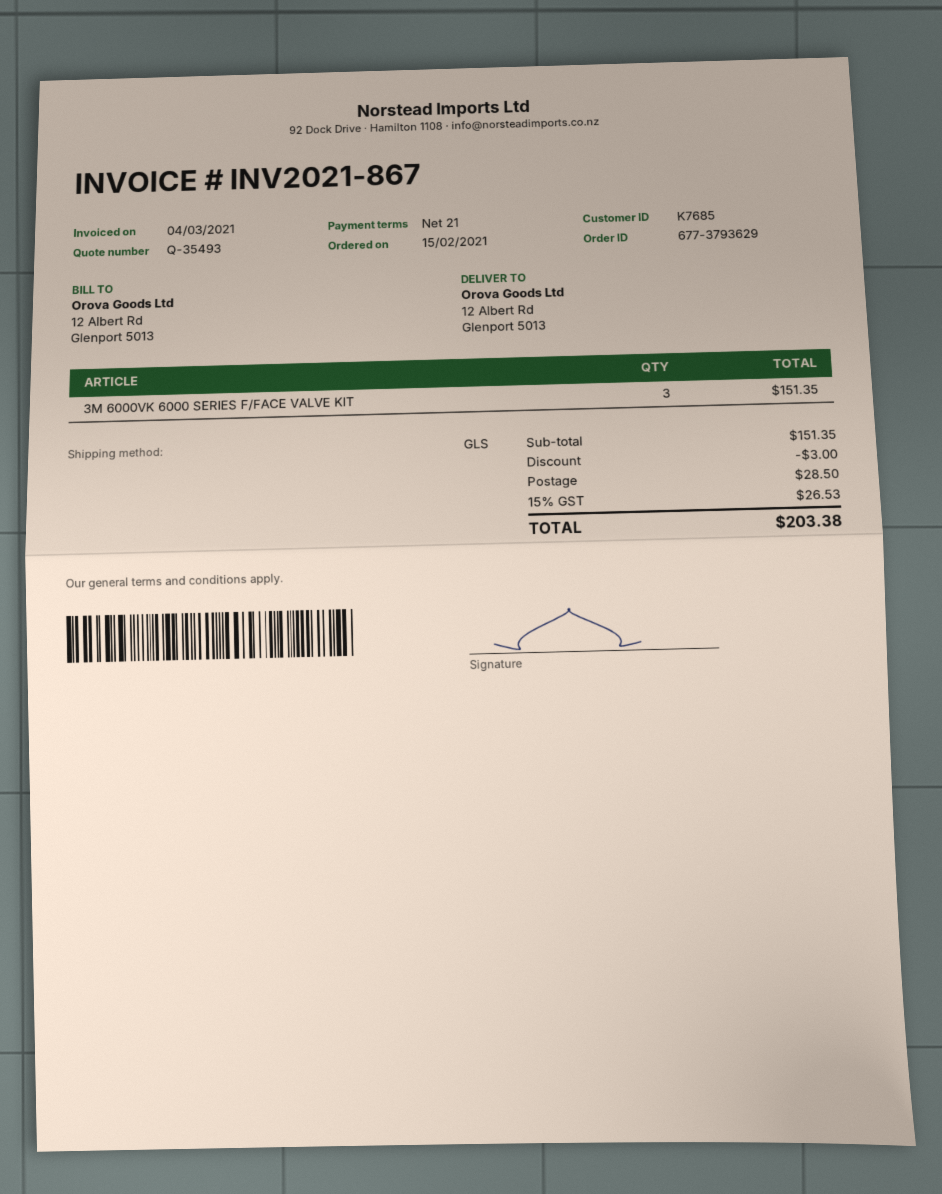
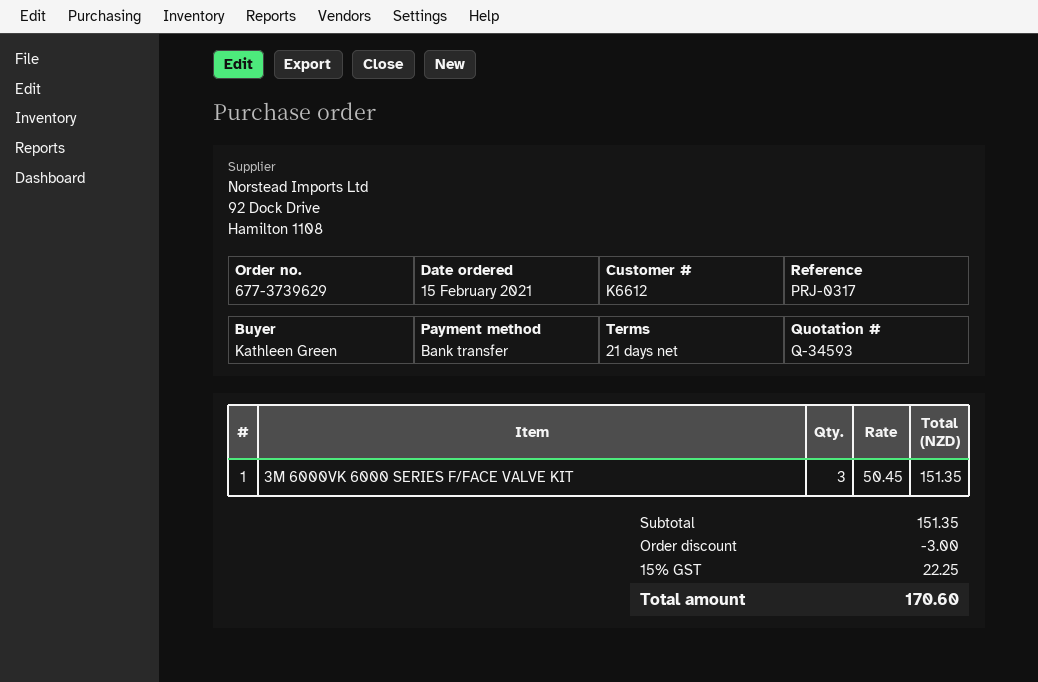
quote number: Q-35493 -> Q-34593
order number: 677-3793629 -> 677-3739629
customer number: K7685 -> K6612
shipping: 28.50 -> none
tax: 15% = 26.53 -> 15% = 22.25
total: 203.38 -> 170.60

